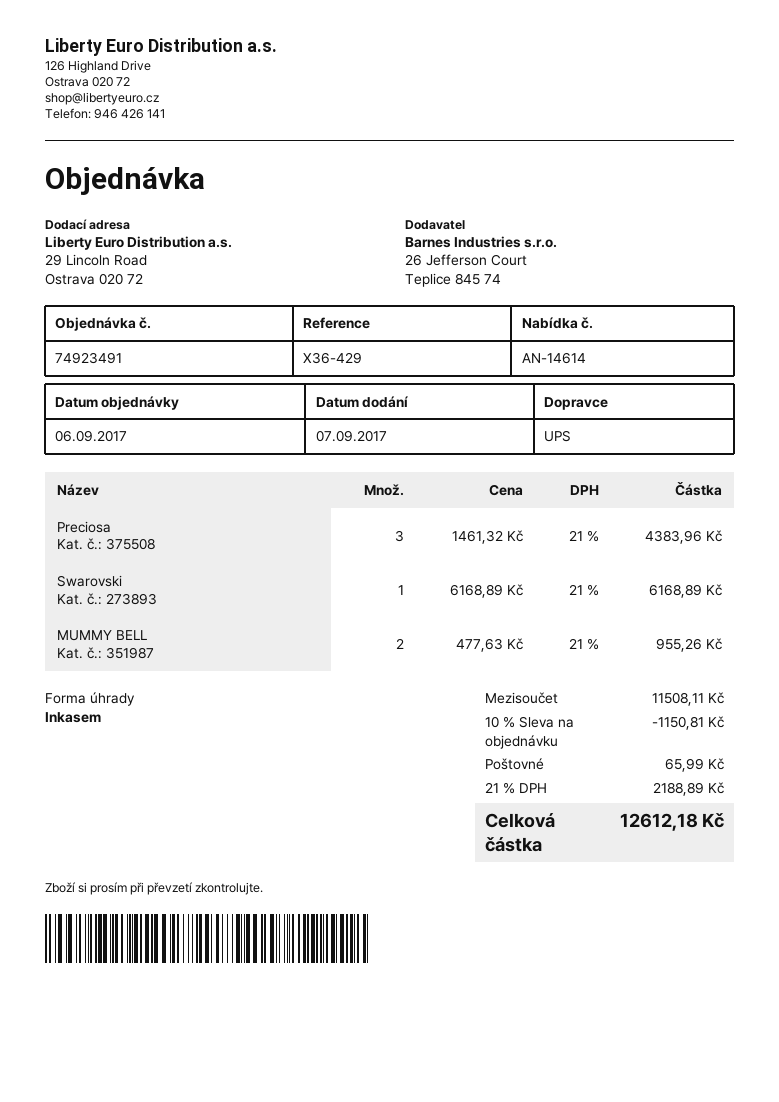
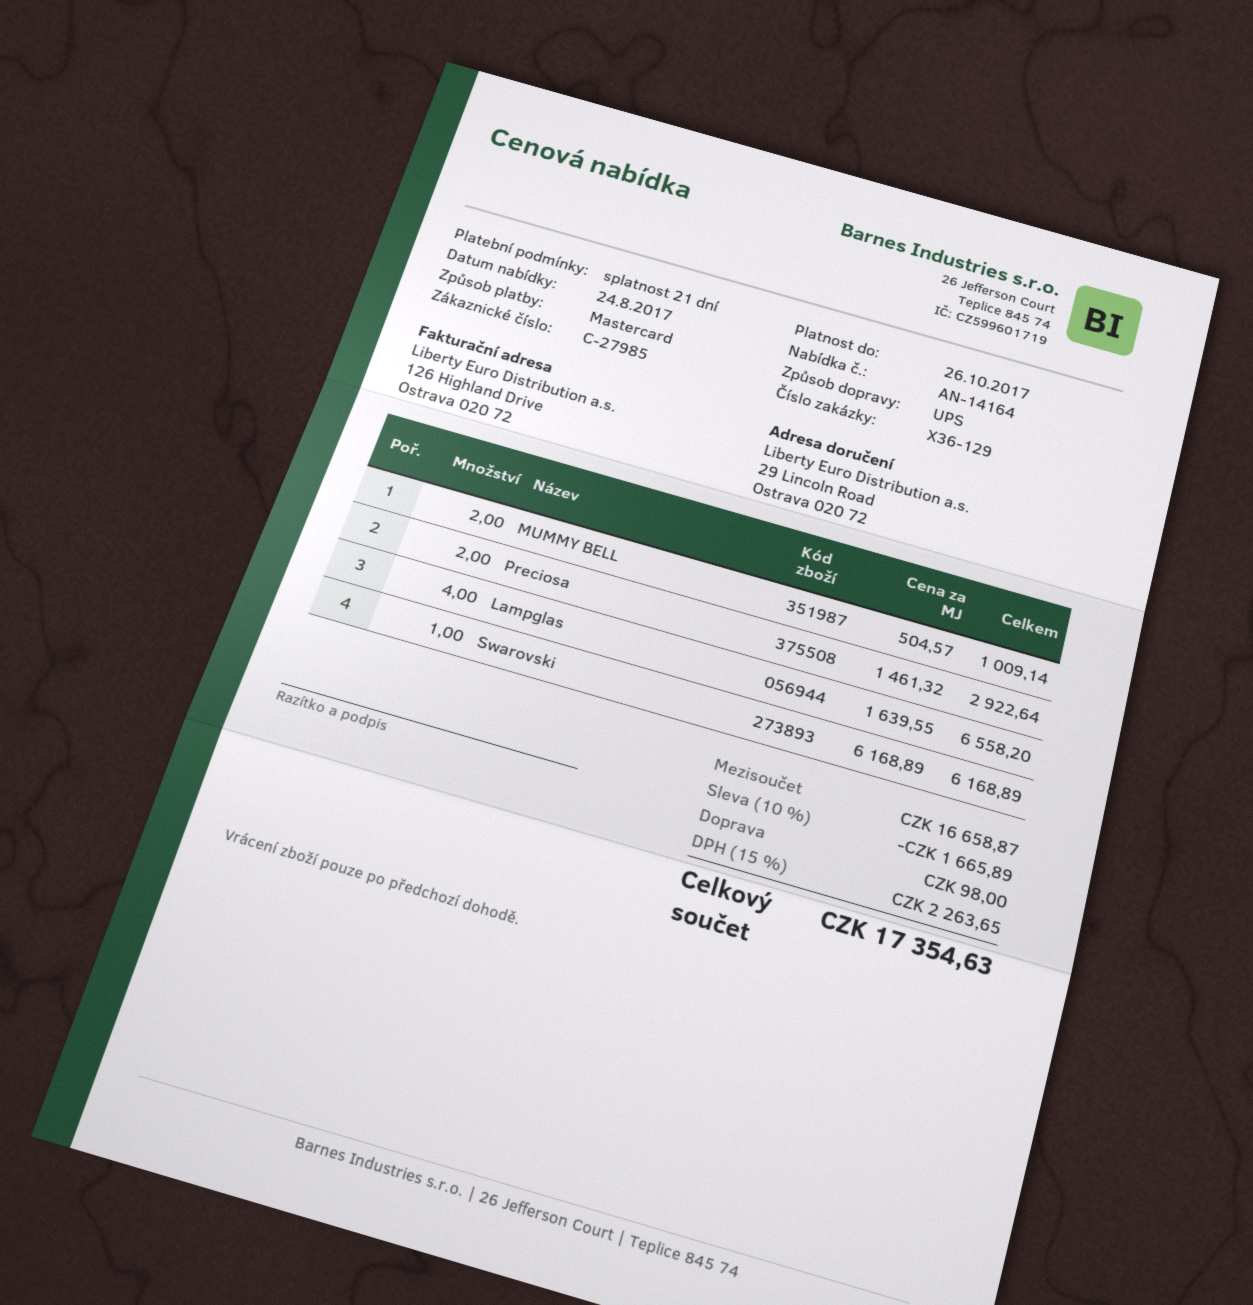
quote number: AN-14614 -> AN-14164
reference: X36-429 -> X36-129
payment method: direct debit -> Mastercard
Preciosa: 3 x 1461.32 = 4383.96 -> 2 x 1461.32 = 2922.64
MUMMY BELL: 2 x 477.63 = 955.26 -> 2 x 504.57 = 1009.14
Lampglas: none -> 4 x 1639.55 = 6558.20
subtotal: 11508.11 -> 16658.87
discount: 10% = 1150.81 -> 10% = 1665.89
shipping: 65.99 -> 98.00
tax: 21% = 2188.89 -> 15% = 2263.65
total: 12612.18 -> 17354.63

